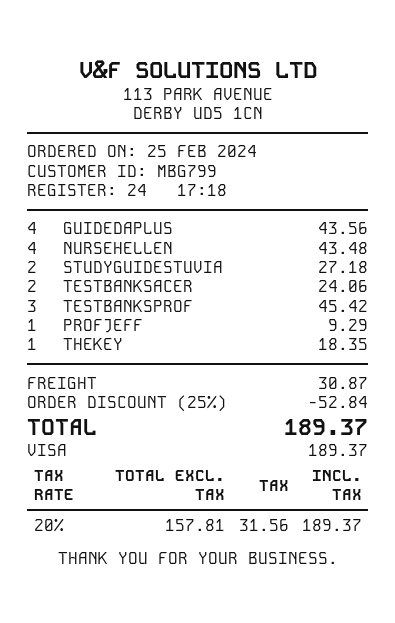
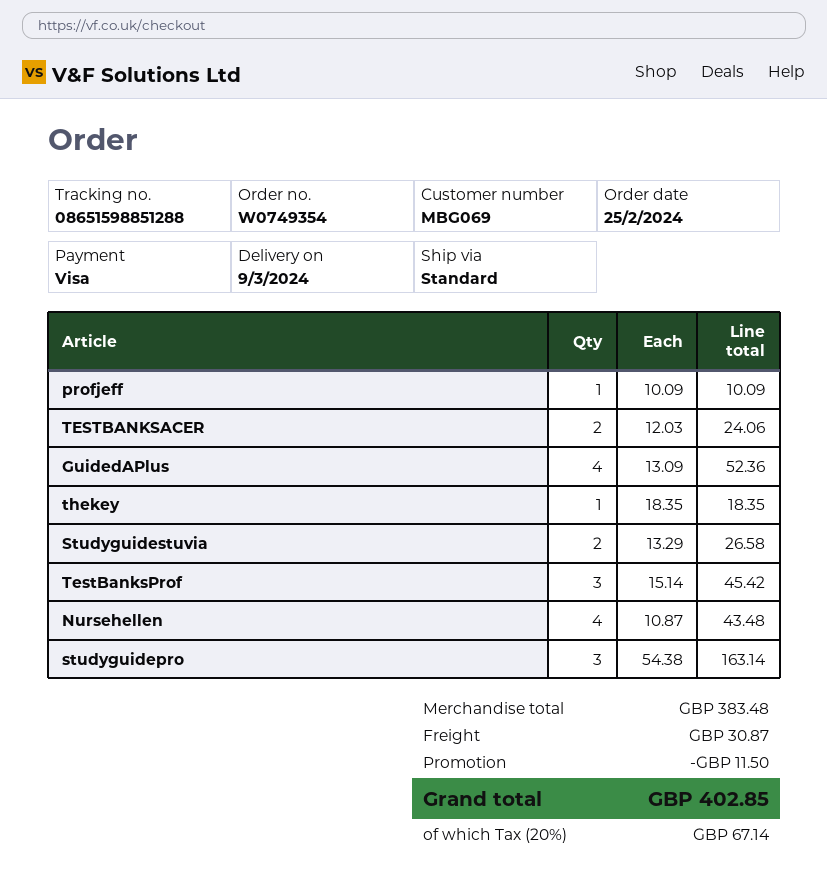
customer number: MBG799 -> MBG069
GUIDEDAPLUS: 4 for 43.56 -> 4 for 52.36
STUDYGUIDESTUVIA: 2 for 27.18 -> 2 for 26.58
PROFJEFF: 1 for 9.29 -> 1 for 10.09
studyguidepro: none -> 3 for 163.14
discount: 52.84 -> 11.50
tax: 20% = 31.56 -> 20% = 67.14
total: 189.37 -> 402.85

